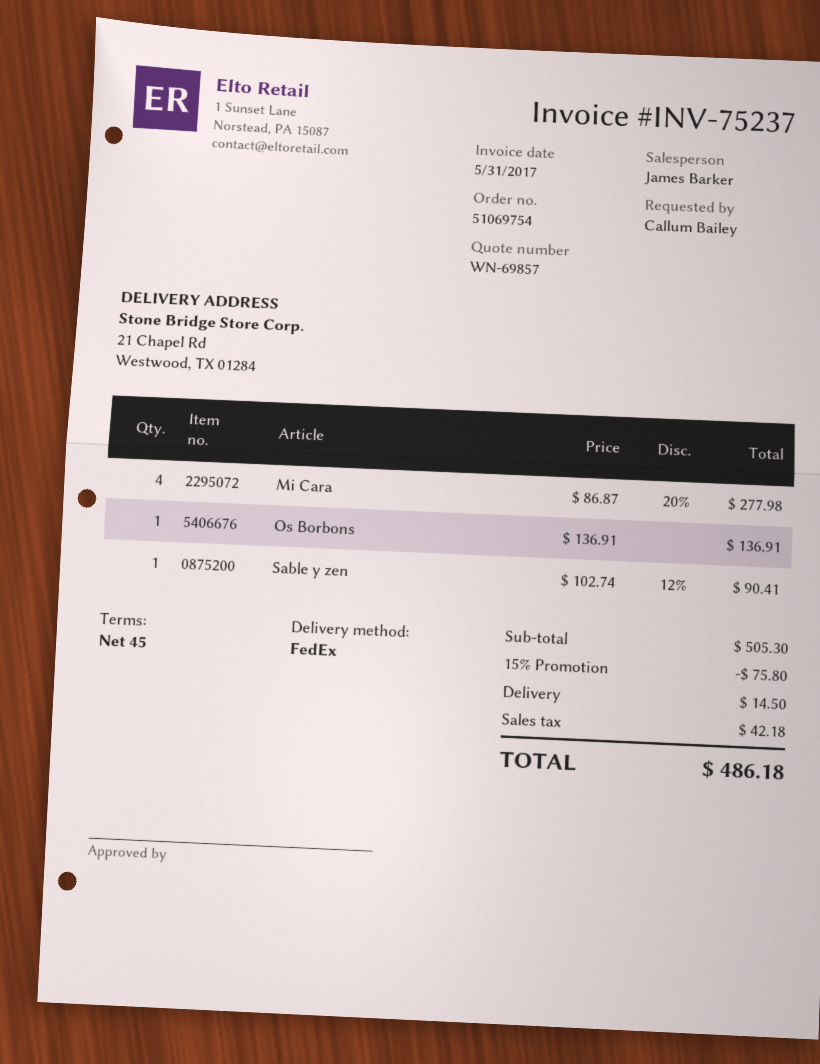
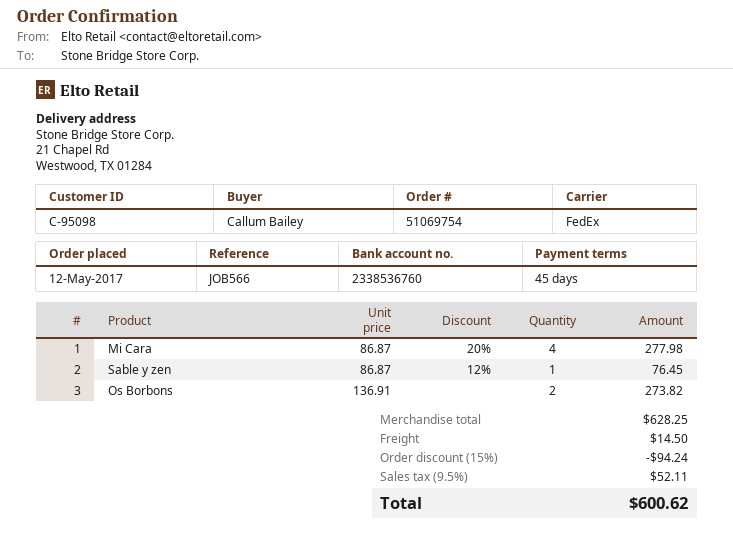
Os Borbons: 1 x 136.91 = 136.91 -> 2 x 136.91 = 273.82
Sable y zen: 1 x 102.74 - 12% = 90.41 -> 1 x 86.87 - 12% = 76.45
subtotal: 505.30 -> 628.25
discount: 15% = 75.80 -> 15% = 94.24
tax: 42.18 -> 52.11
total: 486.18 -> 600.62

